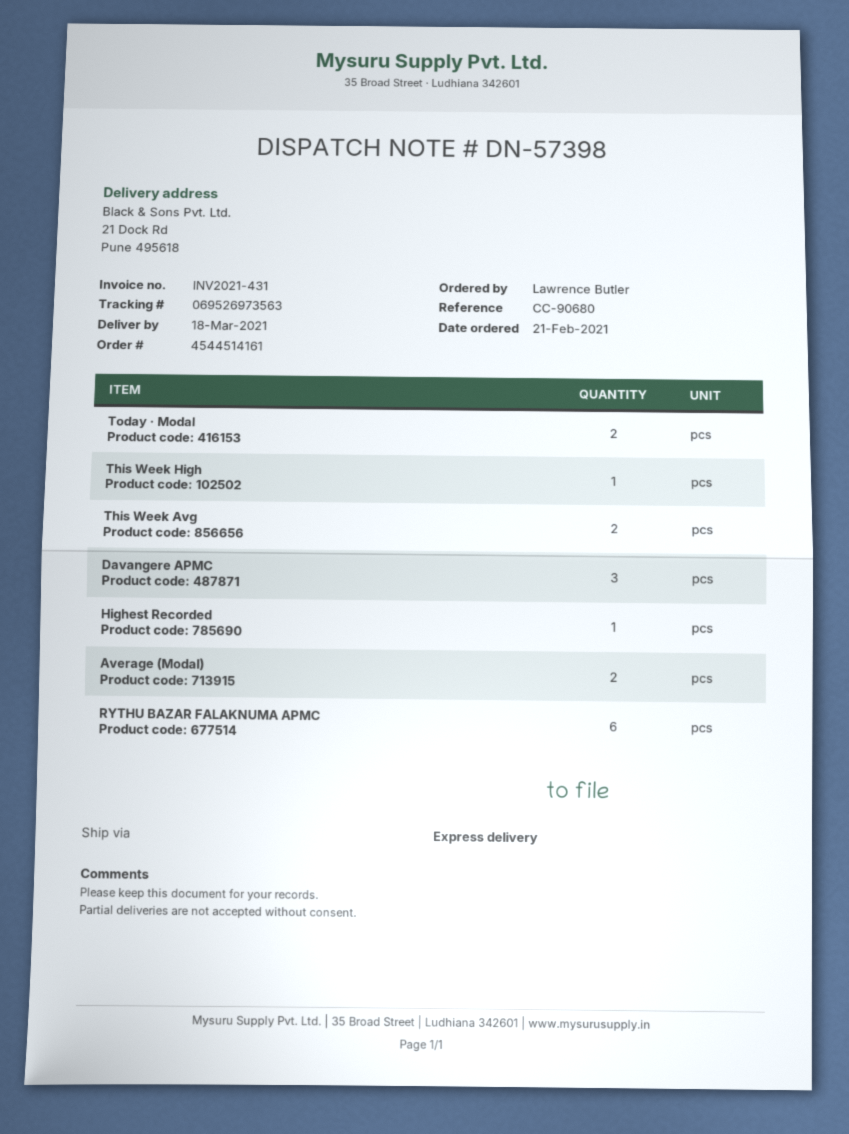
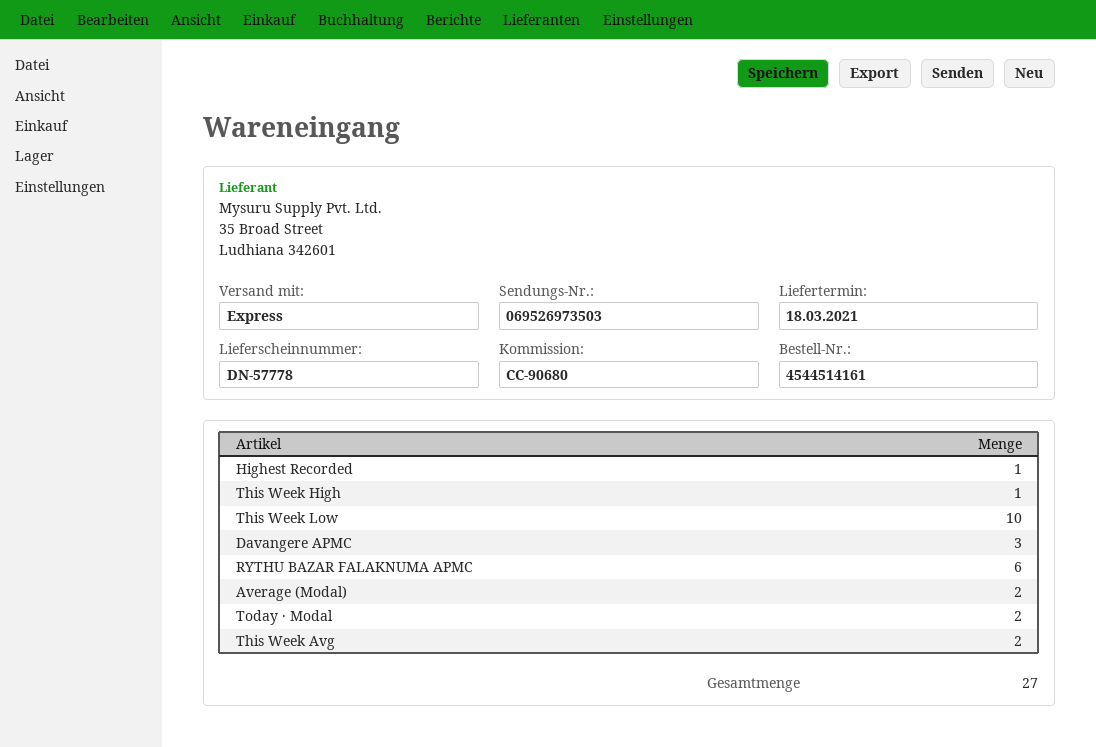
delivery note number: DN-57398 -> DN-57778
tracking number: 069526973563 -> 069526973503
This Week Low: none -> 10

